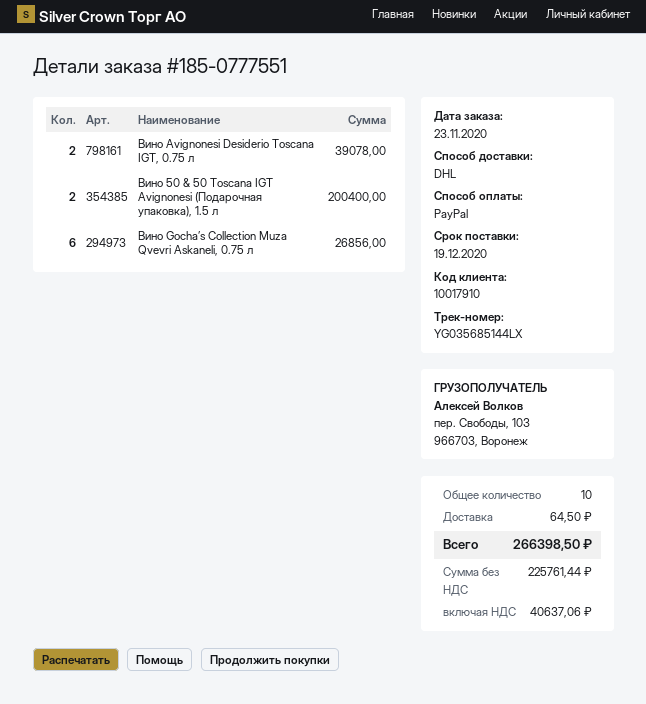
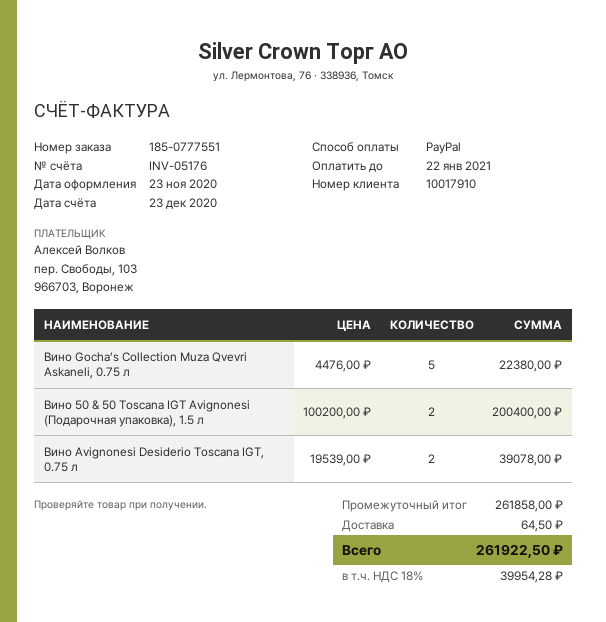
Вино Gocha’s Collection Muza Qvevri Askaneli, 0.75 л: 6 for 26856.00 -> 5 for 22380.00
tax: 40637.06 -> 39954.28
total: 266398.50 -> 261922.50

